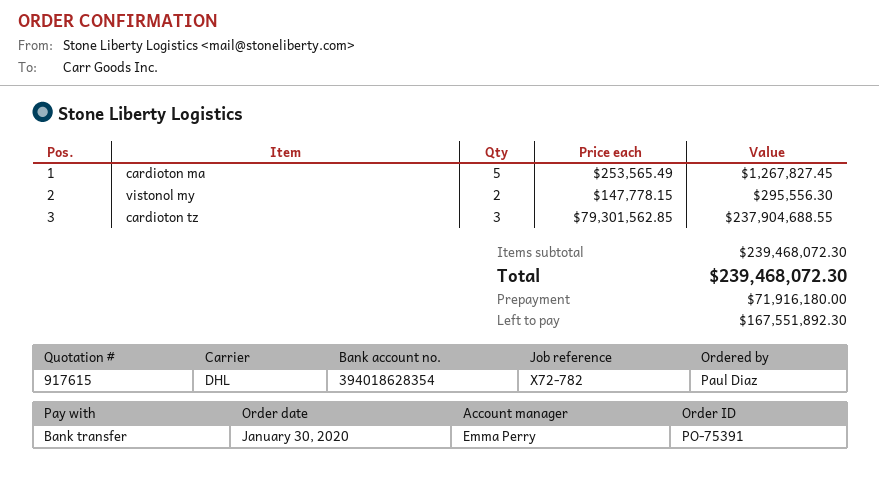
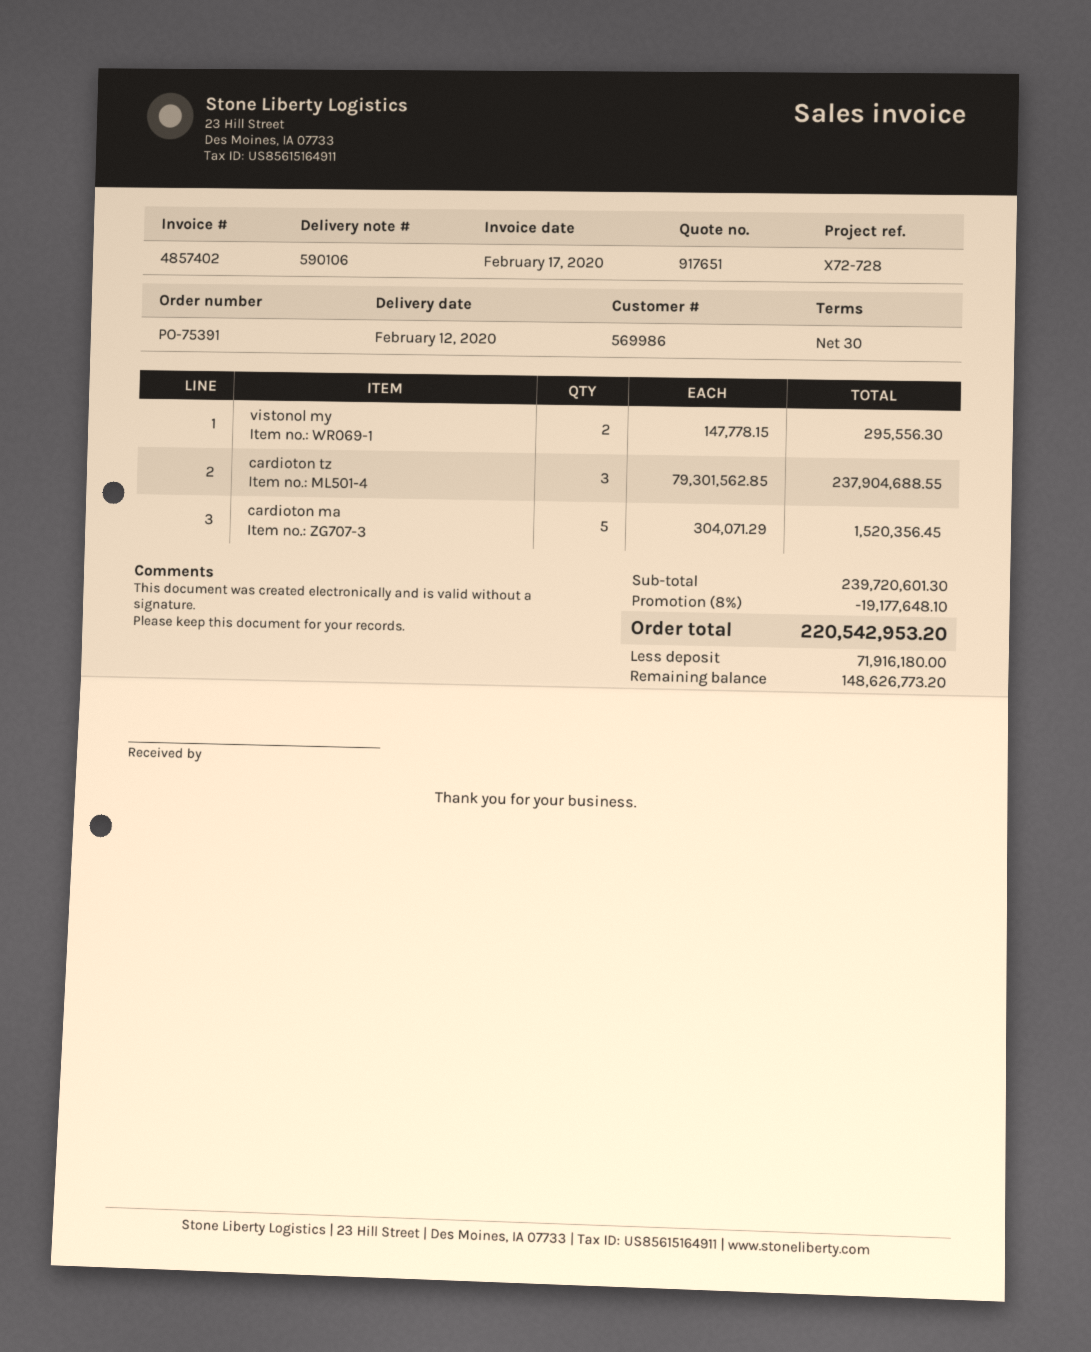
quote number: 917615 -> 917651
reference: X72-782 -> X72-728
cardioton ma: 5 x 253565.49 = 1267827.45 -> 5 x 304071.29 = 1520356.45
subtotal: 239468072.30 -> 239720601.30
discount: none -> 8% = 19177648.10
total: 239468072.30 -> 220542953.20
balance: 167551892.30 -> 148626773.20

